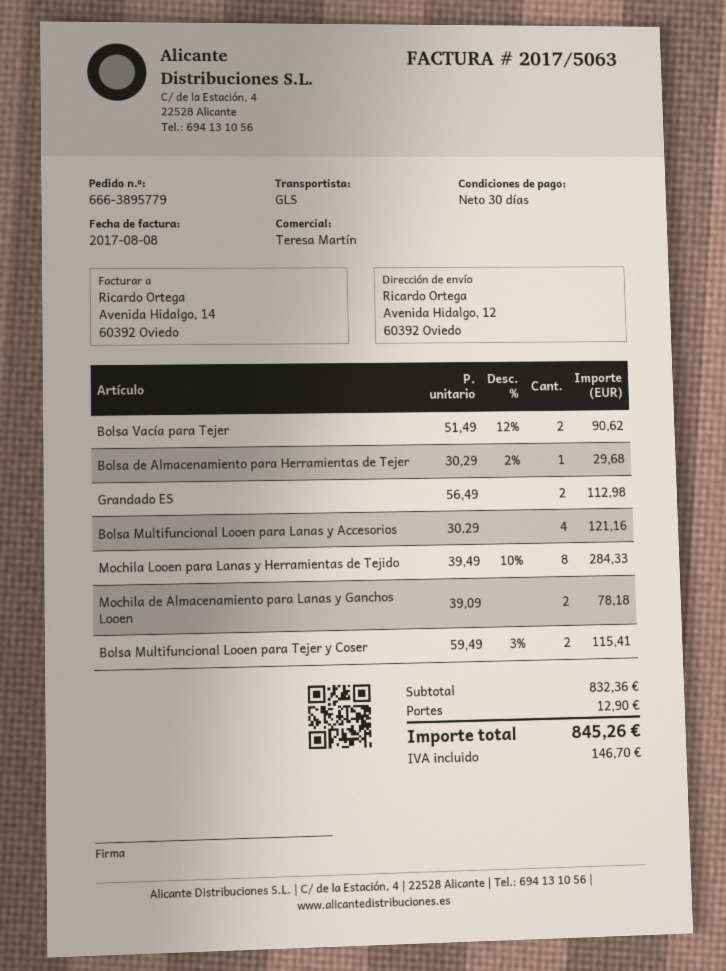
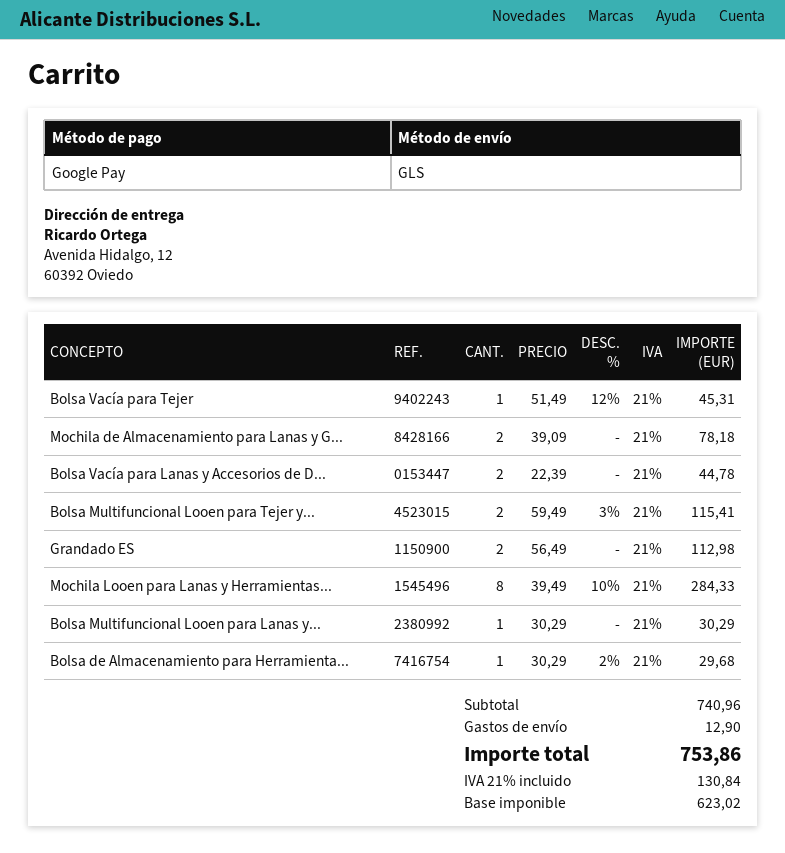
Bolsa Vacía para Tejer: 2 x 51.49 - 12% = 90.62 -> 1 x 51.49 - 12% = 45.31
Bolsa Multifuncional Looen para Lanas y Accesorios: 4 x 30.29 = 121.16 -> 1 x 30.29 = 30.29
Bolsa Vacía para Lanas y Accesorios de D...: none -> 2 x 22.39 = 44.78
subtotal: 832.36 -> 740.96
tax: 146.70 -> 130.84
total: 845.26 -> 753.86

